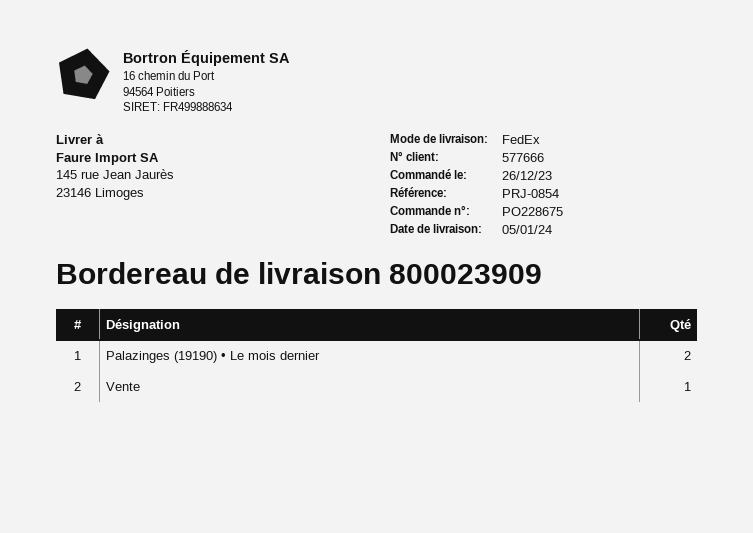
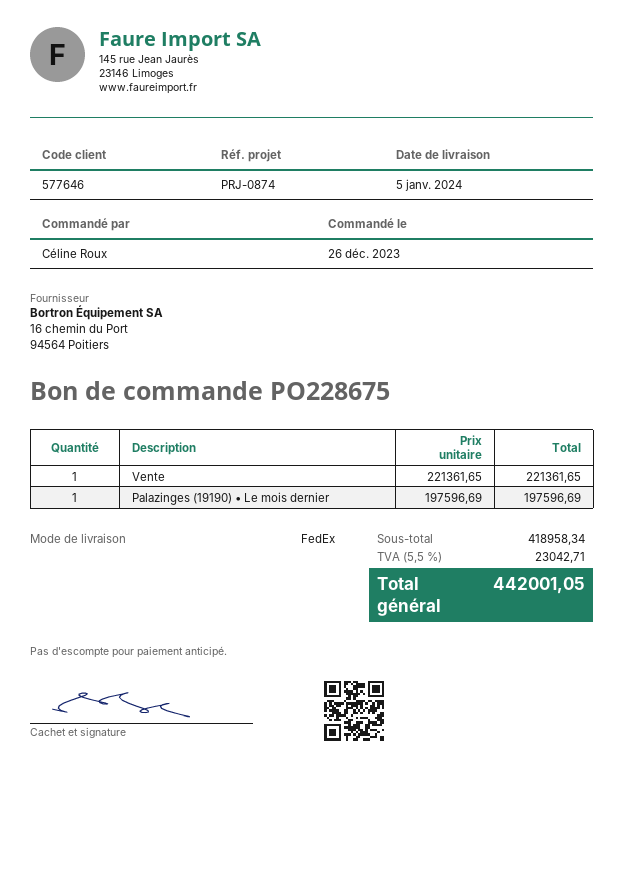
customer number: 577666 -> 577646
reference: PRJ-0854 -> PRJ-0874
Palazinges (19190) • Le mois dernier: 2 -> 1

